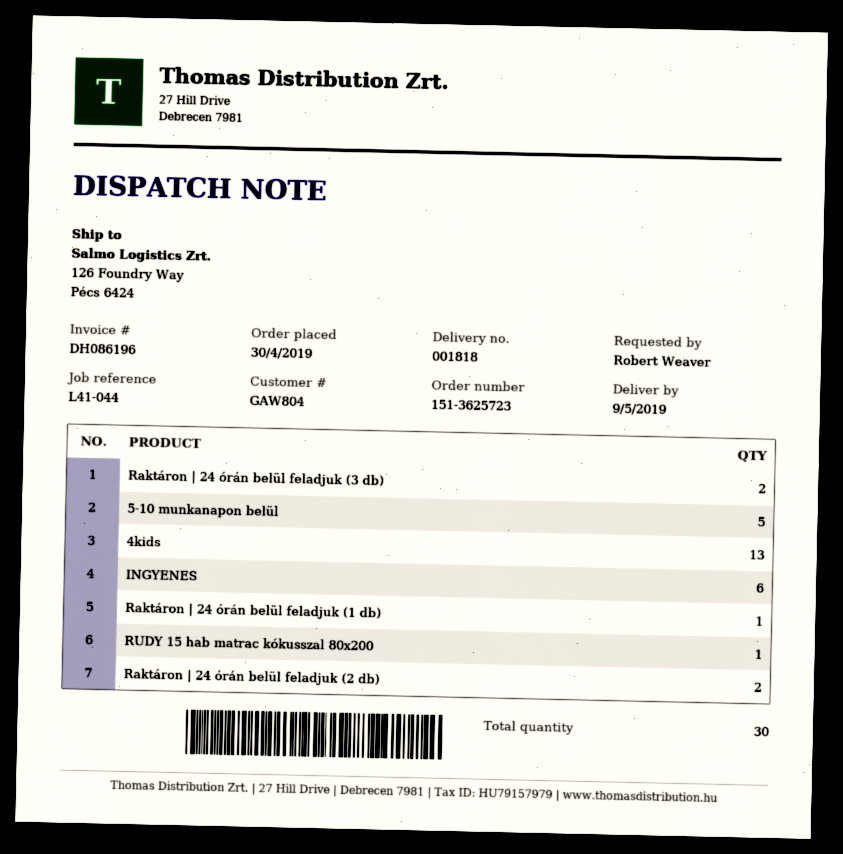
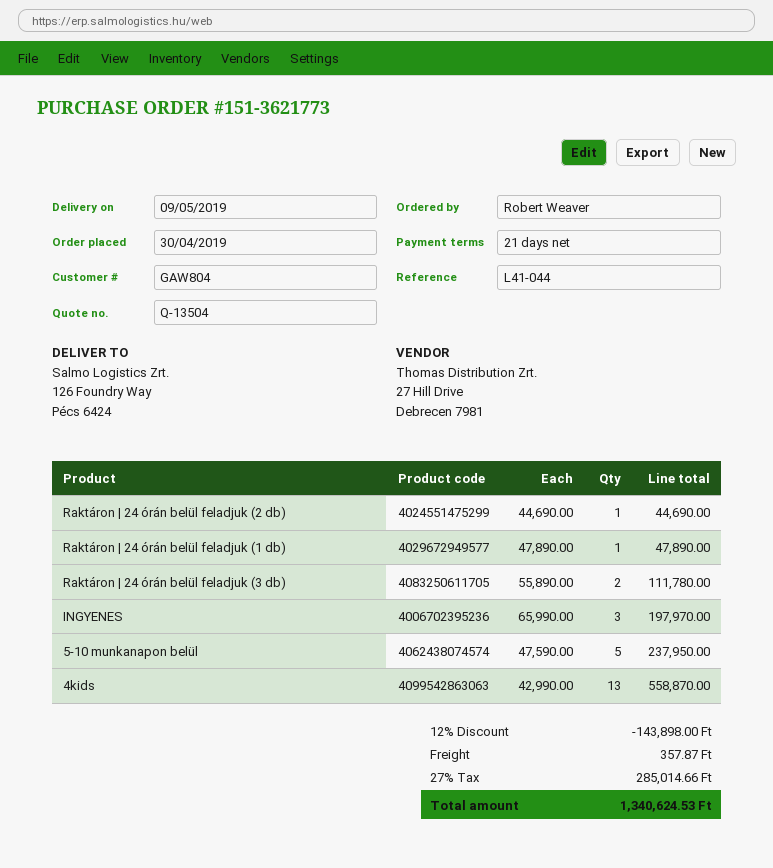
order number: 151-3625723 -> 151-3621773
INGYENES: 6 -> 3
RUDY 15 hab matrac kókusszal 80x200: 1 -> none
Raktáron | 24 órán belül feladjuk (2 db): 2 -> 1

